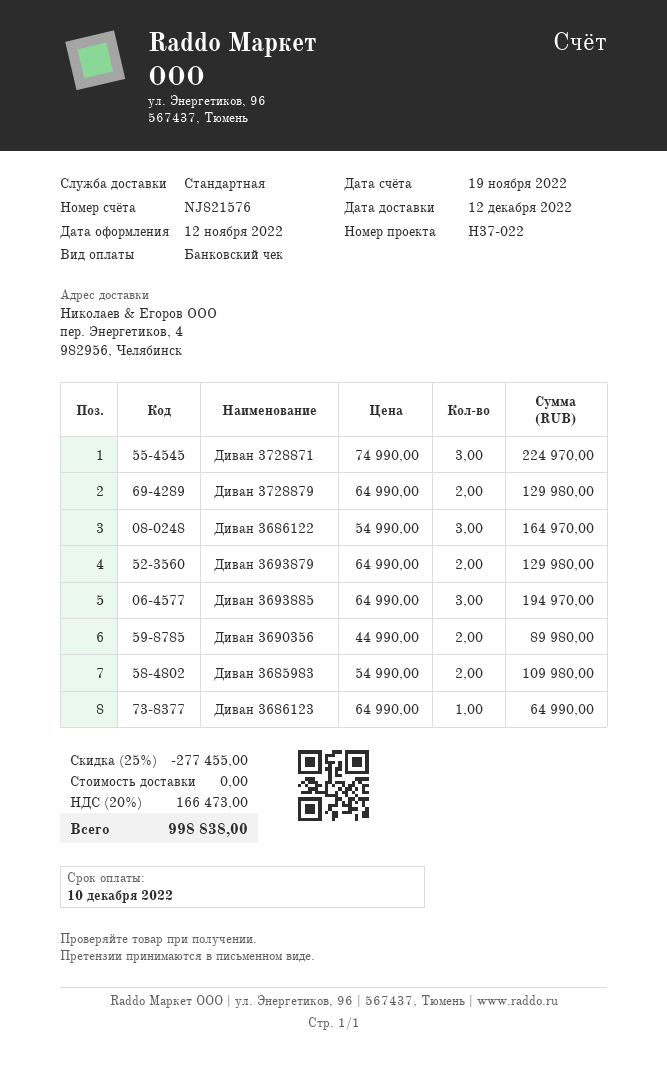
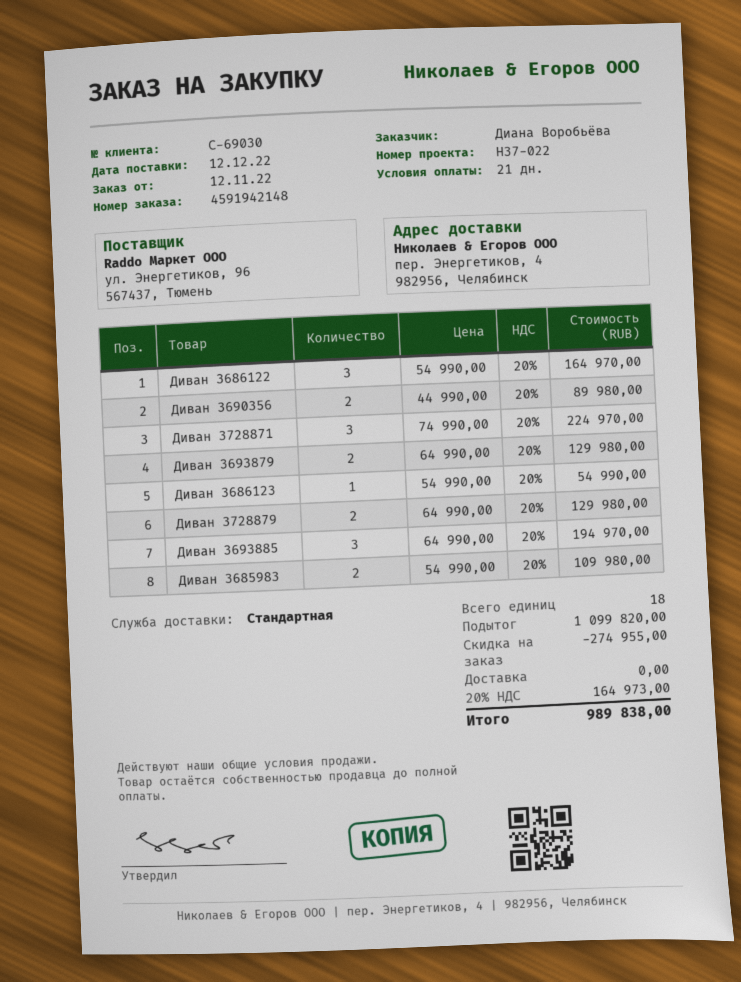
Диван 3686123: 1 x 64990.00 = 64990.00 -> 1 x 54990.00 = 54990.00
discount: 277455.00 -> 274955.00
tax: 20% = 166473.00 -> 20% = 164973.00
total: 998838.00 -> 989838.00

